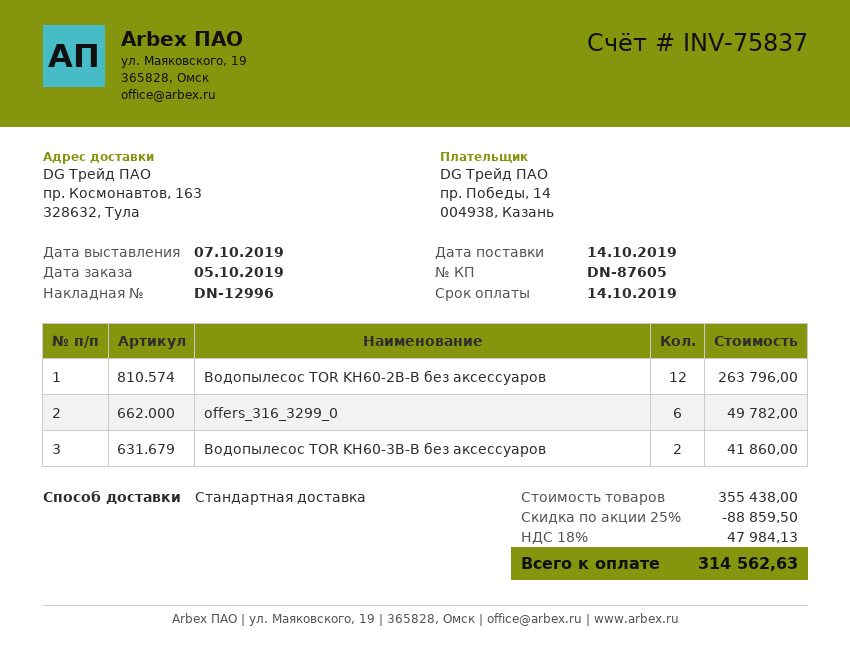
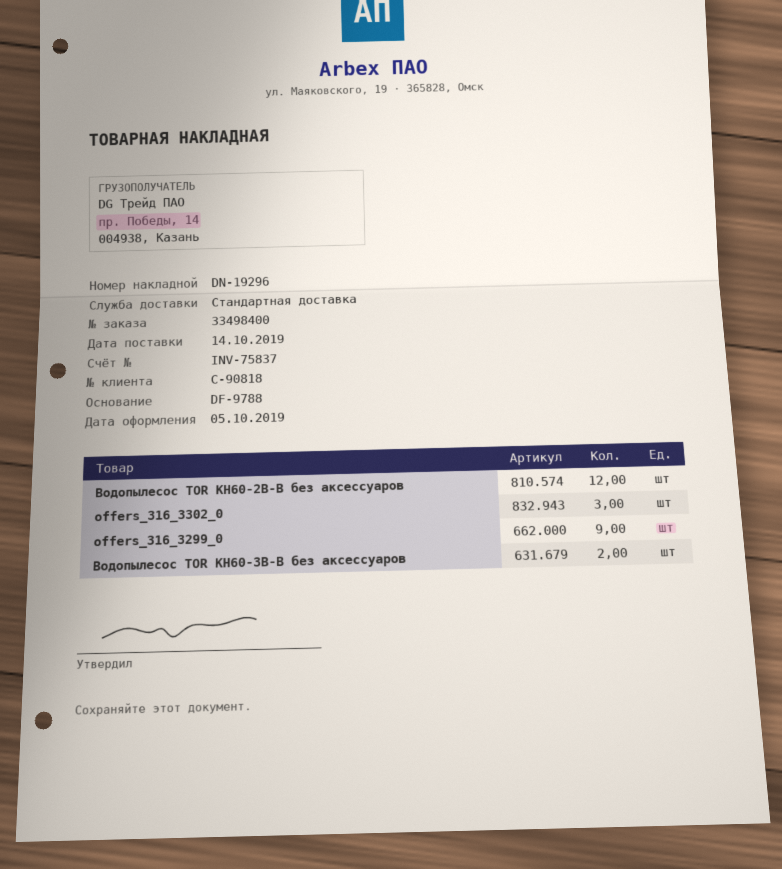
delivery note number: DN-12996 -> DN-19296
ship to: пр. Космонавтов, 163, 328632, Тула -> пр. Победы, 14, 004938, Казань
offers_316_3299_0: 6 -> 9
offers_316_3302_0: none -> 3

